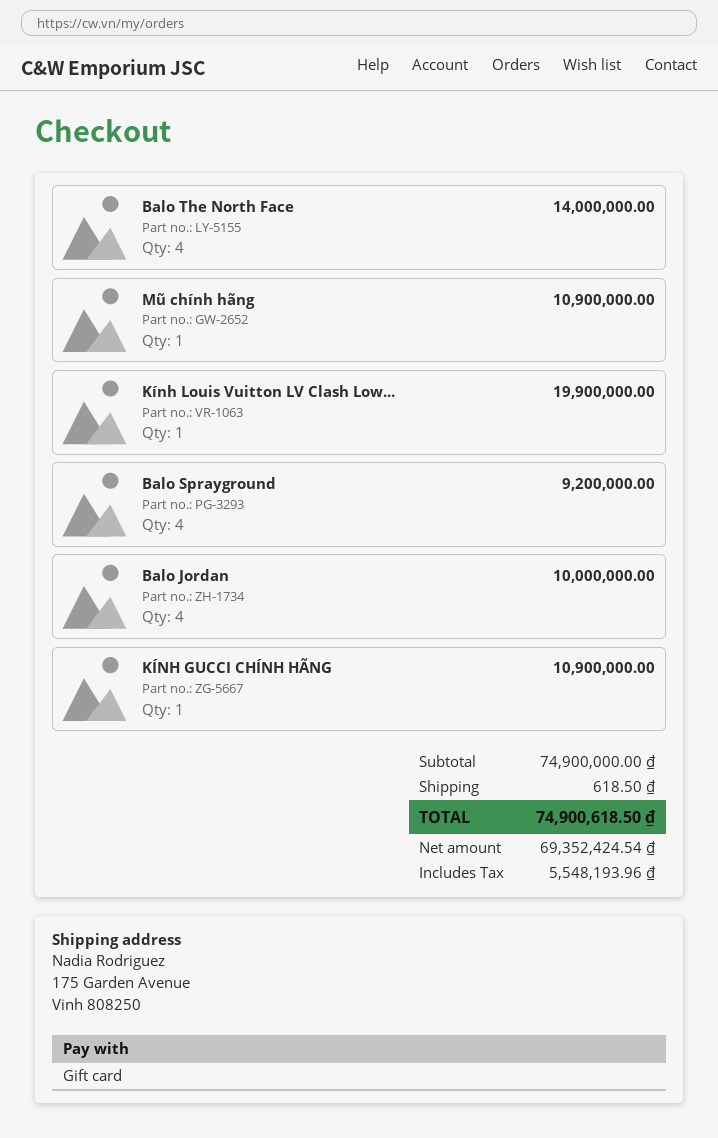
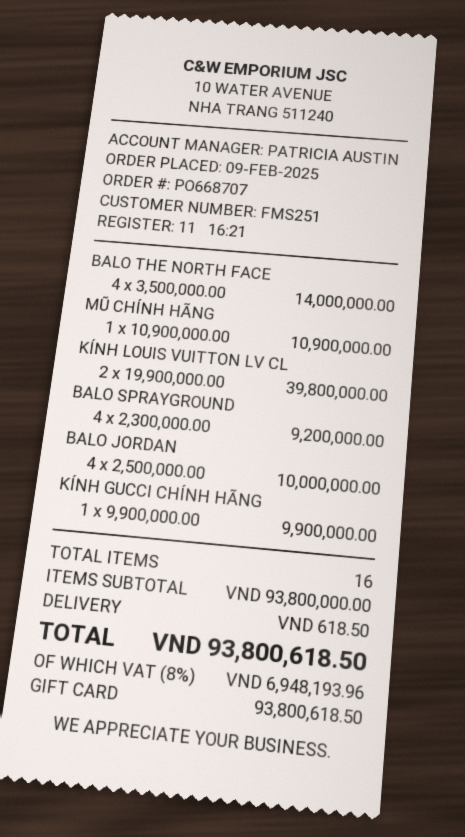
Kính Louis Vuitton LV Clash Low...: 1 for 19900000.00 -> 2 for 39800000.00
KÍNH GUCCI CHÍNH HÃNG: 1 for 10900000.00 -> 1 for 9900000.00
subtotal: 74900000.00 -> 93800000.00
tax: 5548193.96 -> 6948193.96
total: 74900618.50 -> 93800618.50

